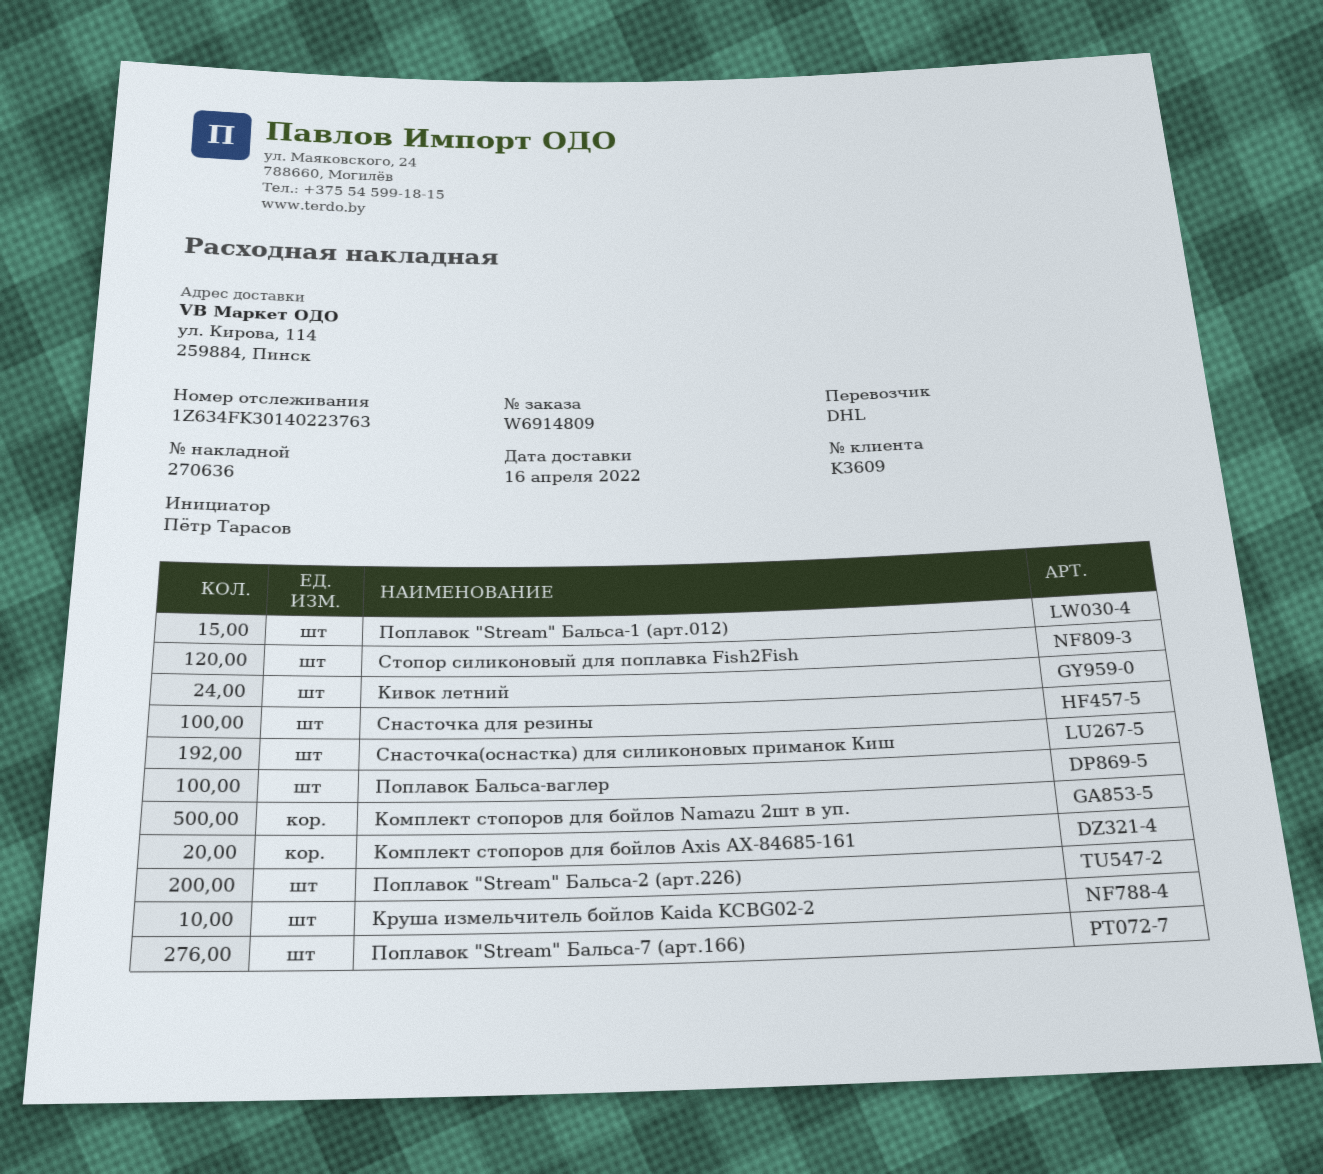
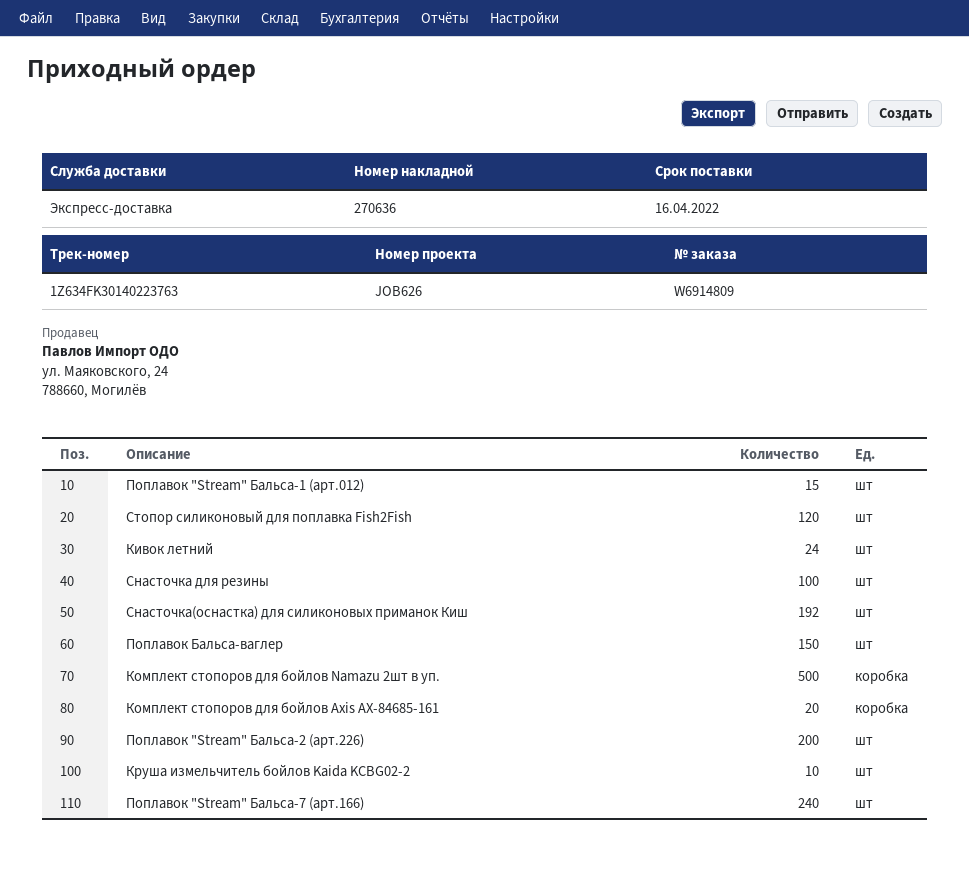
shipping method: DHL -> express
Поплавок Бальса-ваглер: 100 -> 150
Поплавок "Stream" Бальса-7 (арт.166): 276 -> 240

